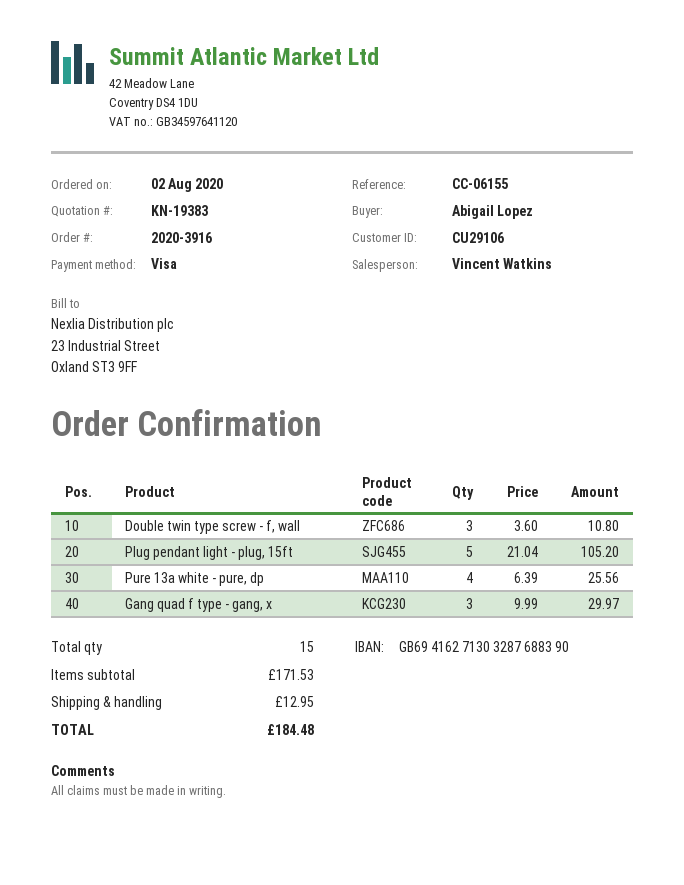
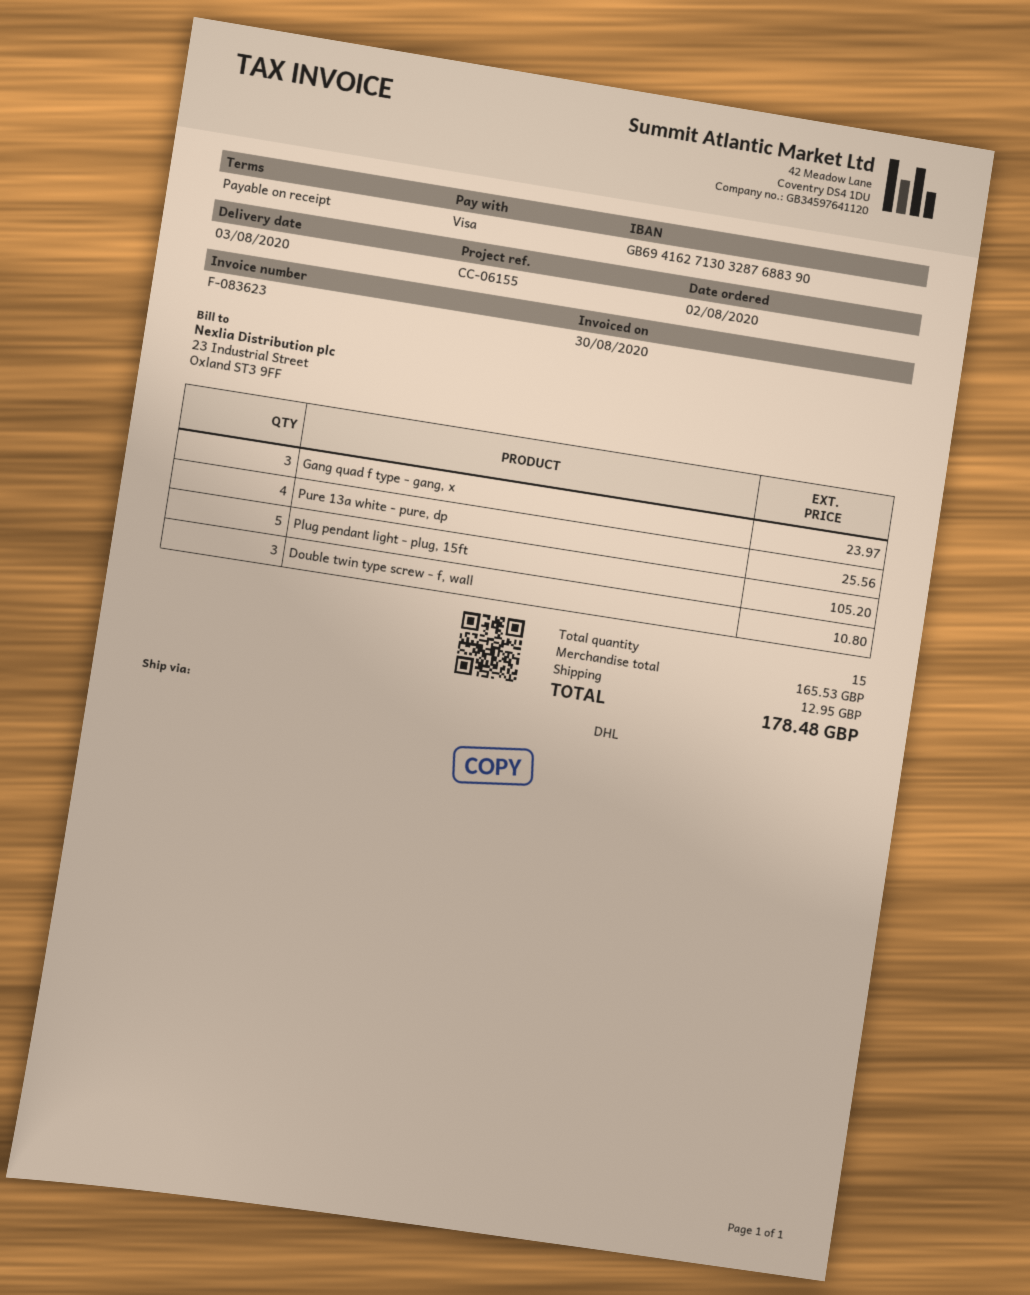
Gang quad f type - gang, x: 3 for 29.97 -> 3 for 23.97
subtotal: 171.53 -> 165.53
total: 184.48 -> 178.48

